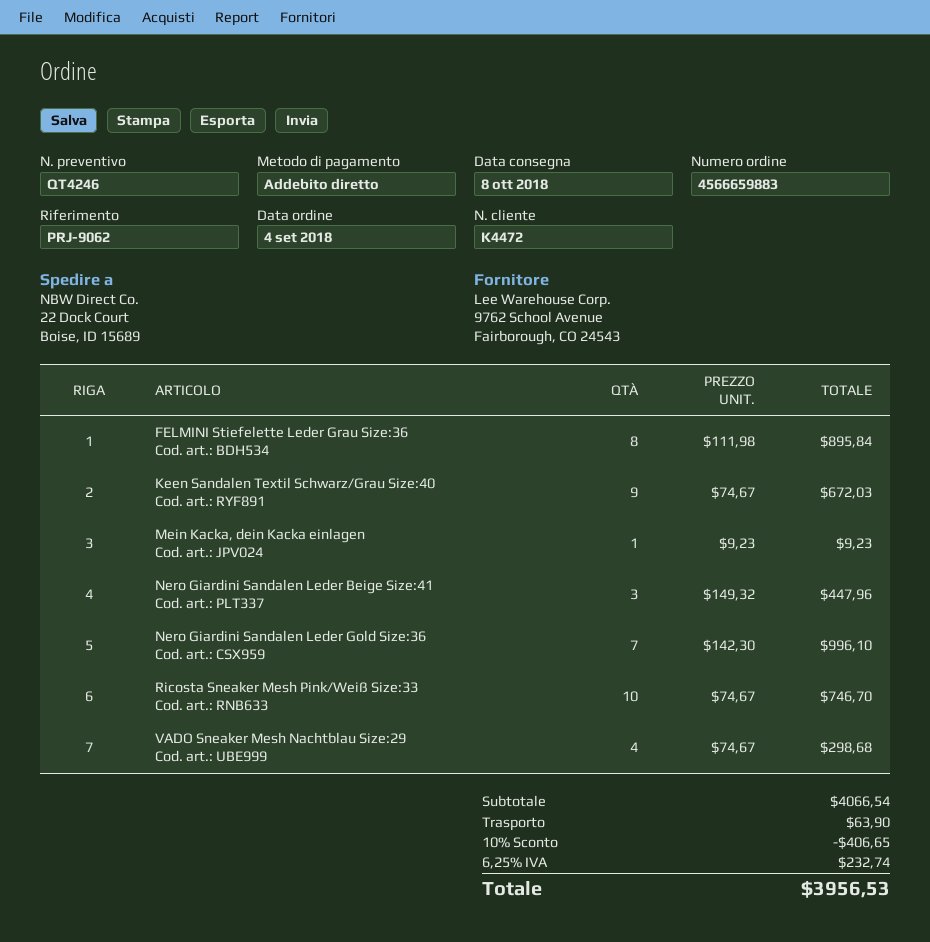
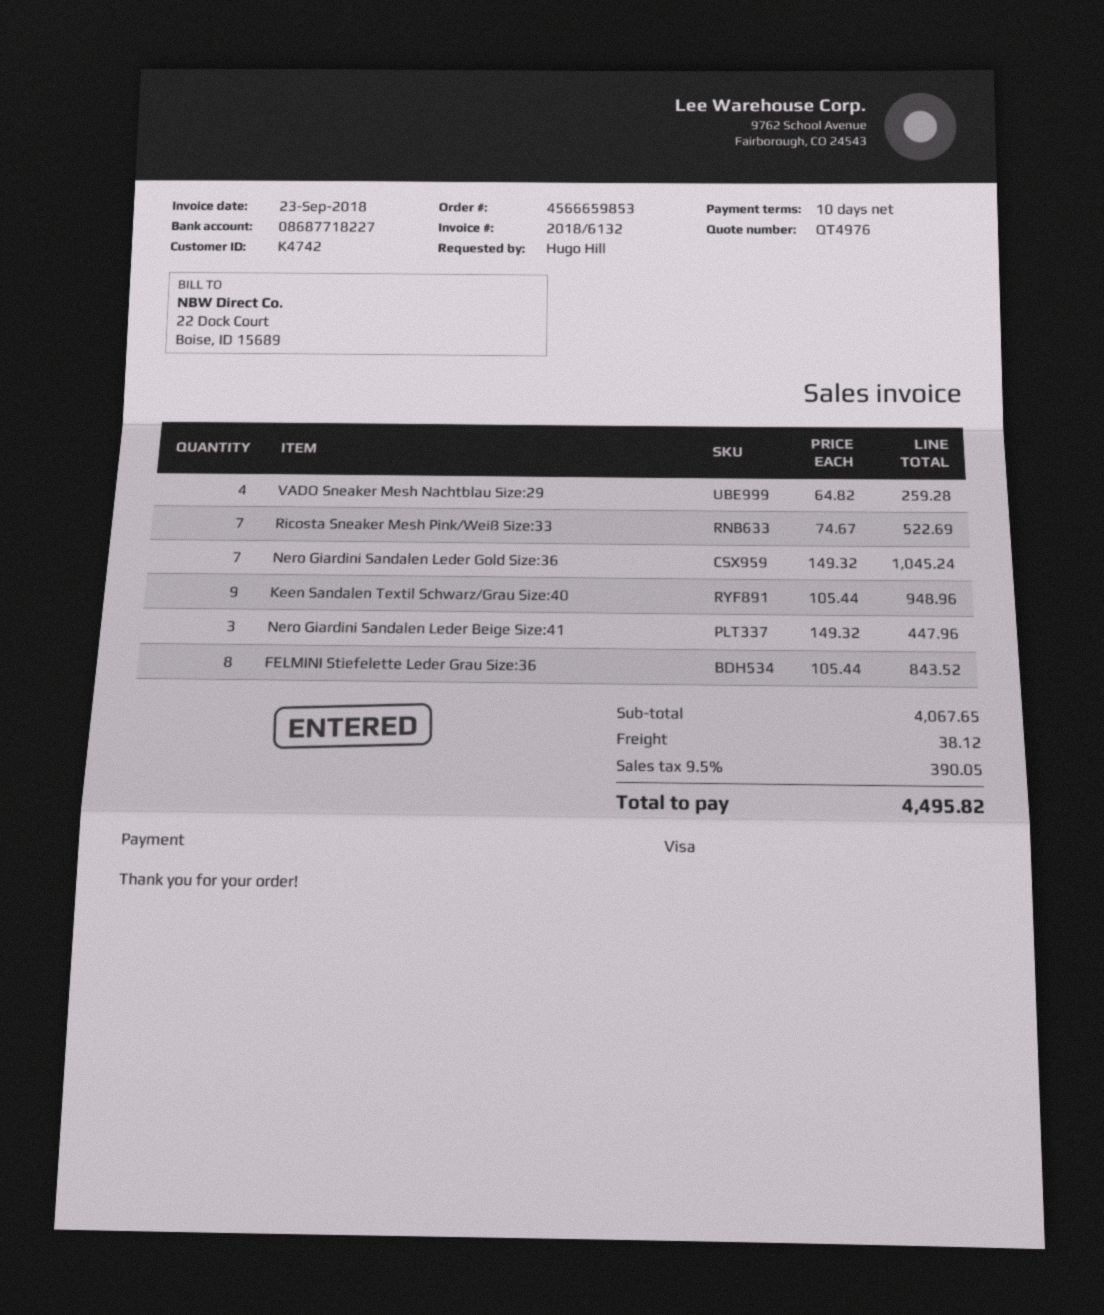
quote number: QT4246 -> QT4976
order number: 4566659883 -> 4566659853
customer number: K4472 -> K4742
payment method: direct debit -> Visa
FELMINI Stiefelette Leder Grau Size:36: 8 x 111.98 = 895.84 -> 8 x 105.44 = 843.52
Keen Sandalen Textil Schwarz/Grau Size:40: 9 x 74.67 = 672.03 -> 9 x 105.44 = 948.96
Mein Kacka, dein Kacka einlagen: 1 x 9.23 = 9.23 -> none
Nero Giardini Sandalen Leder Gold Size:36: 7 x 142.30 = 996.10 -> 7 x 149.32 = 1045.24
Ricosta Sneaker Mesh Pink/Weiß Size:33: 10 x 74.67 = 746.70 -> 7 x 74.67 = 522.69
VADO Sneaker Mesh Nachtblau Size:29: 4 x 74.67 = 298.68 -> 4 x 64.82 = 259.28
subtotal: 4066.54 -> 4067.65
discount: 10% = 406.65 -> none
shipping: 63.90 -> 38.12
tax: 6.25% = 232.74 -> 9.5% = 390.05
total: 3956.53 -> 4495.82

